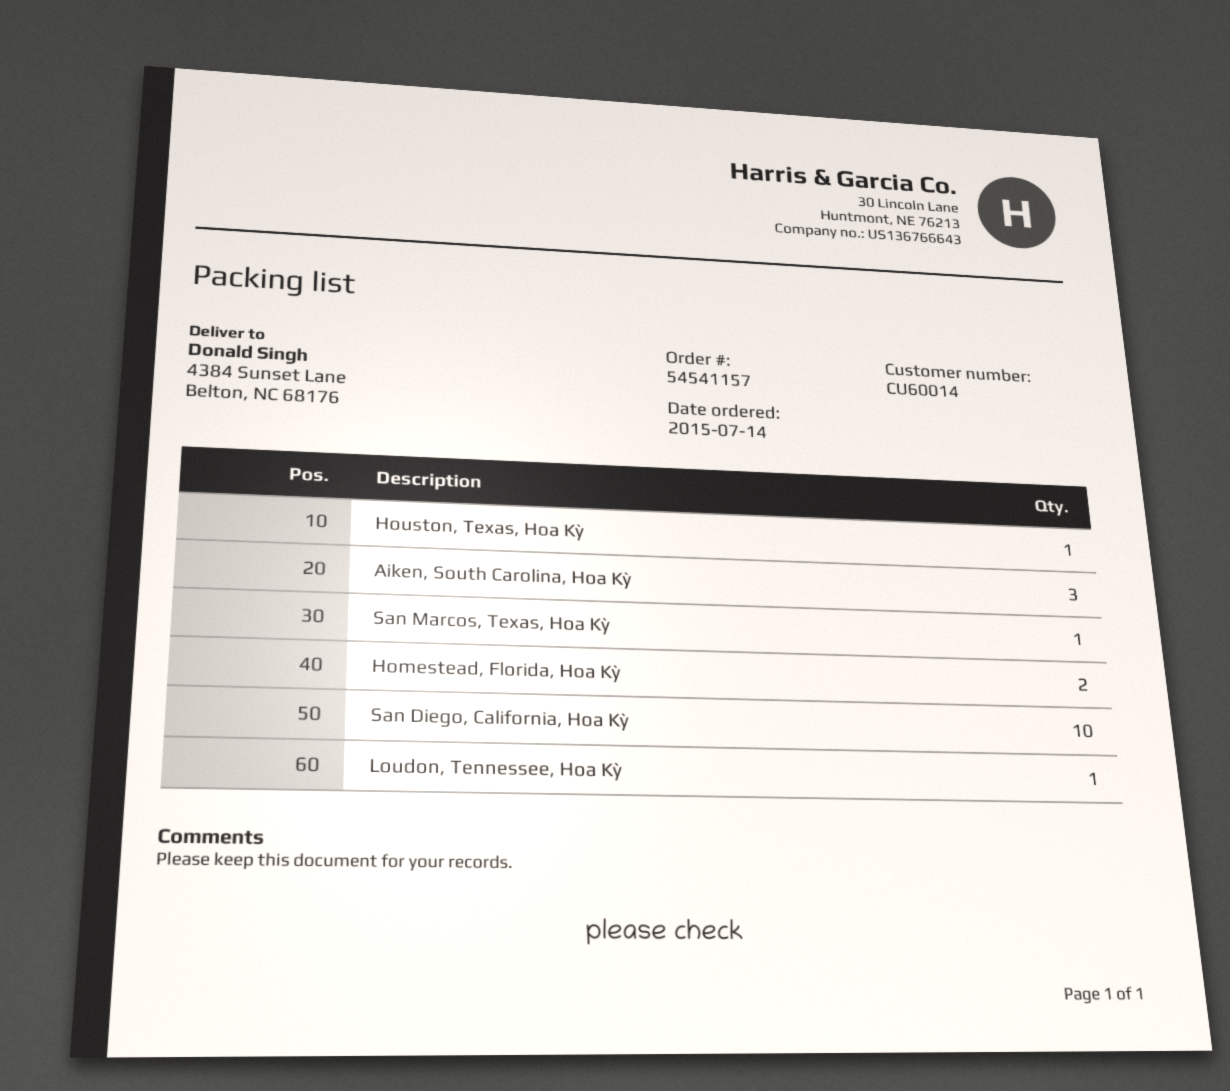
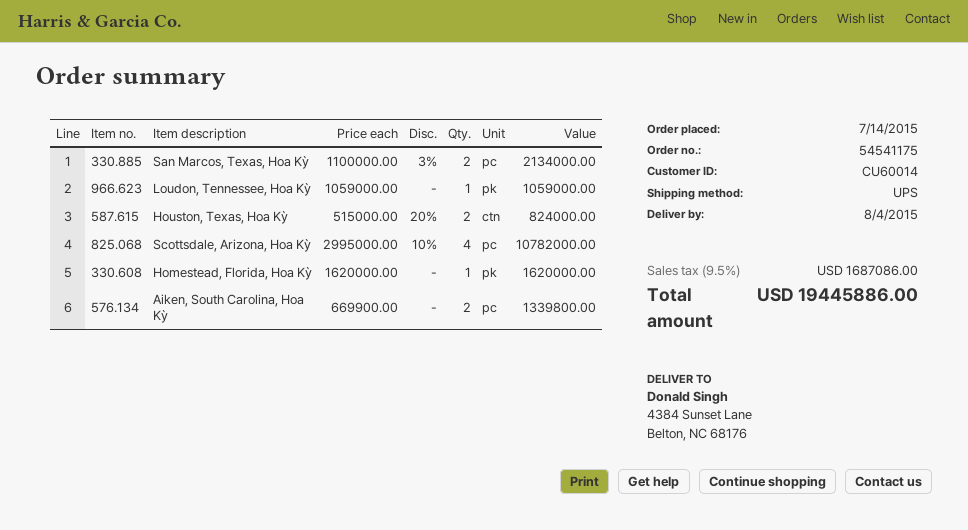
order number: 54541157 -> 54541175
Houston, Texas, Hoa Kỳ: 1 -> 2
Aiken, South Carolina, Hoa Kỳ: 3 -> 2
San Marcos, Texas, Hoa Kỳ: 1 -> 2
Homestead, Florida, Hoa Kỳ: 2 -> 1
San Diego, California, Hoa Kỳ: 10 -> none
Scottsdale, Arizona, Hoa Kỳ: none -> 4

